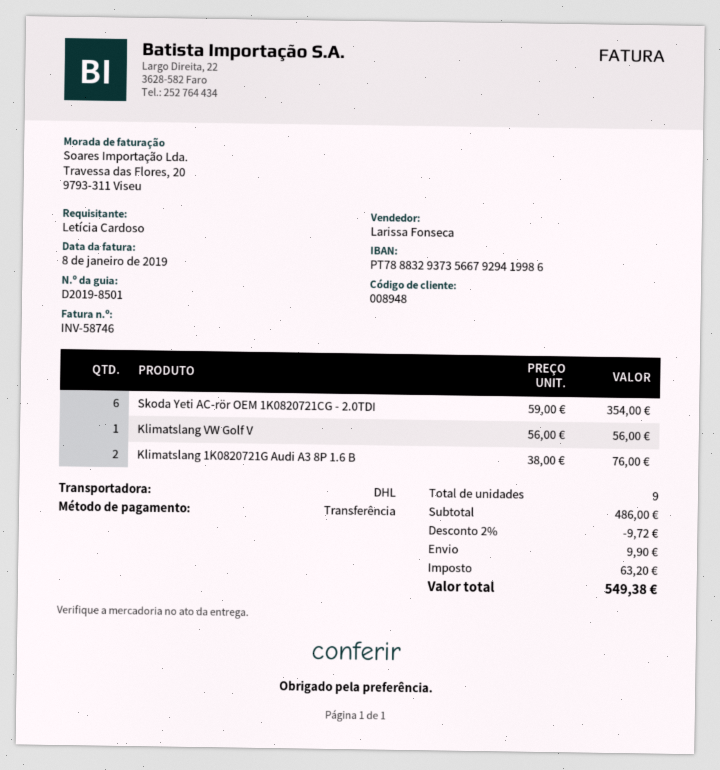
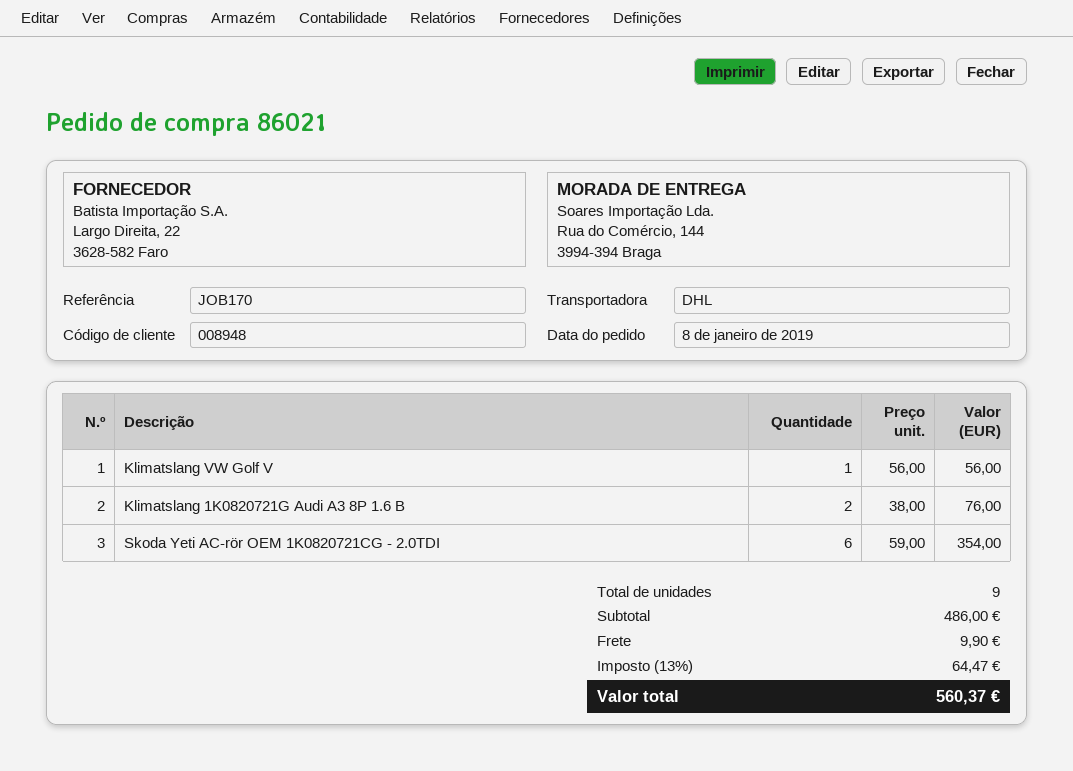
discount: 2% = 9.72 -> none
tax: 63.20 -> 64.47
total: 549.38 -> 560.37

